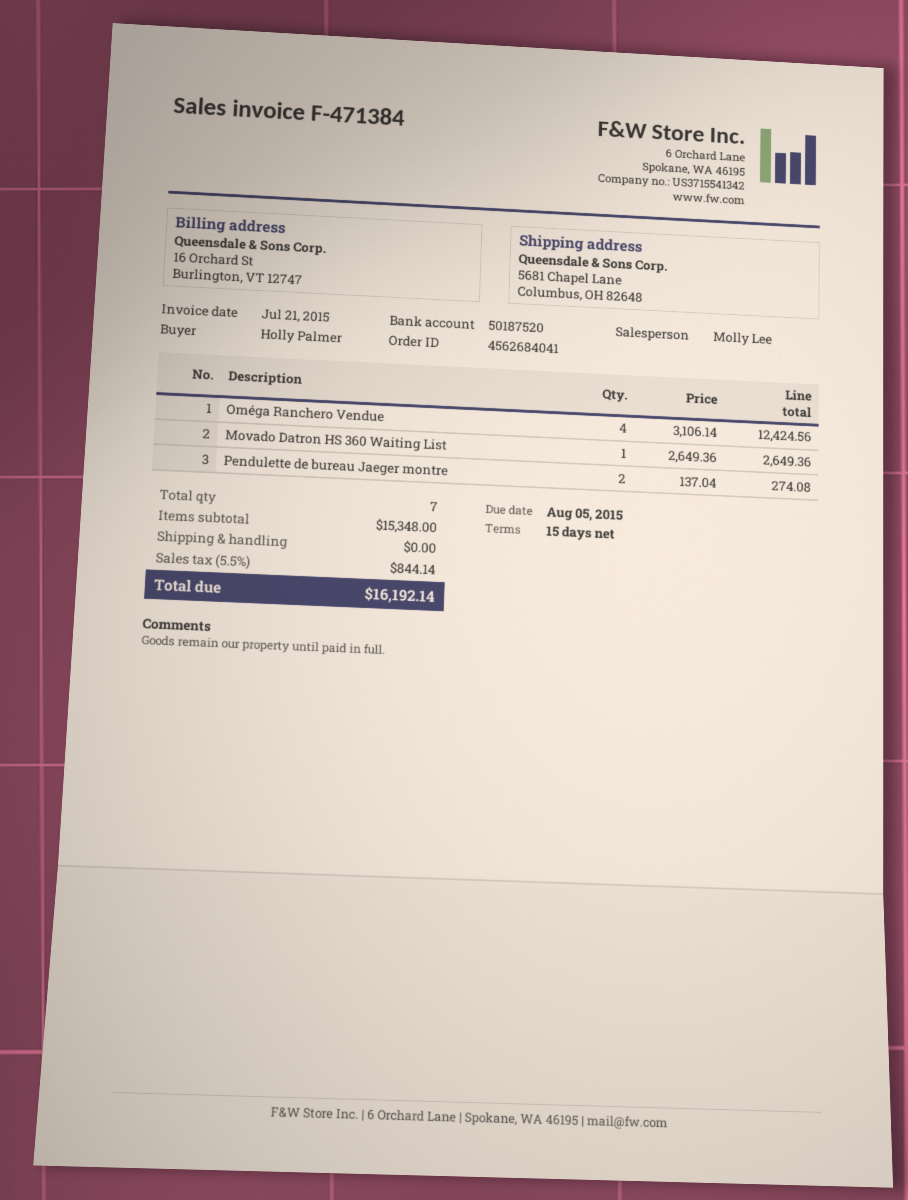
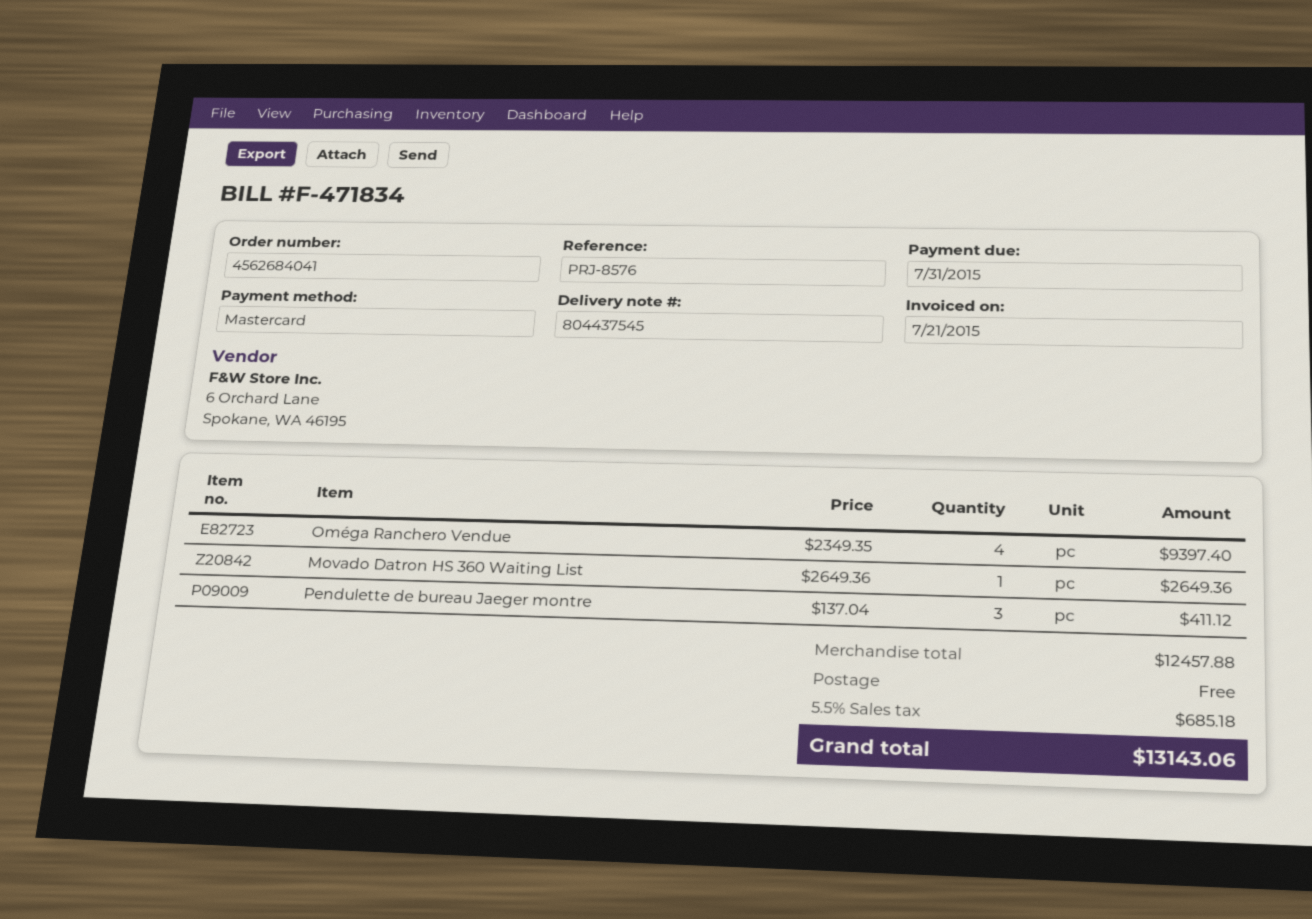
invoice number: F-471384 -> F-471834
due date: 2015-08-05 -> 2015-07-31
Oméga Ranchero Vendue: 4 x 3106.14 = 12424.56 -> 4 x 2349.35 = 9397.40
Pendulette de bureau Jaeger montre: 2 x 137.04 = 274.08 -> 3 x 137.04 = 411.12
subtotal: 15348.00 -> 12457.88
tax: 5.5% = 844.14 -> 5.5% = 685.18
total: 16192.14 -> 13143.06

